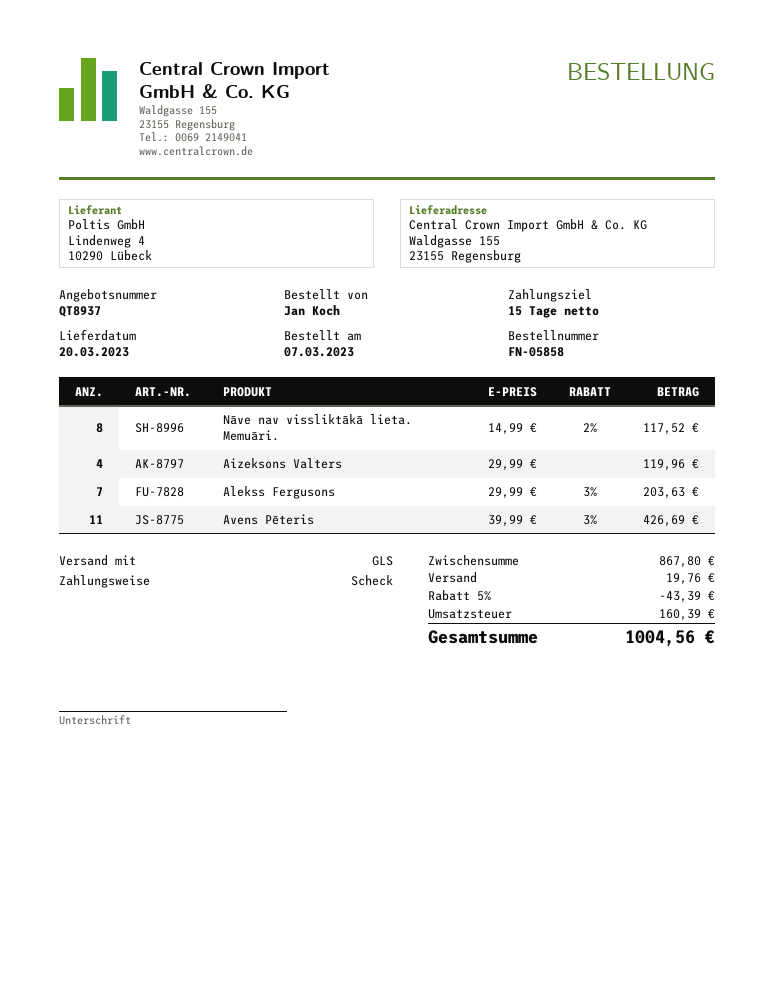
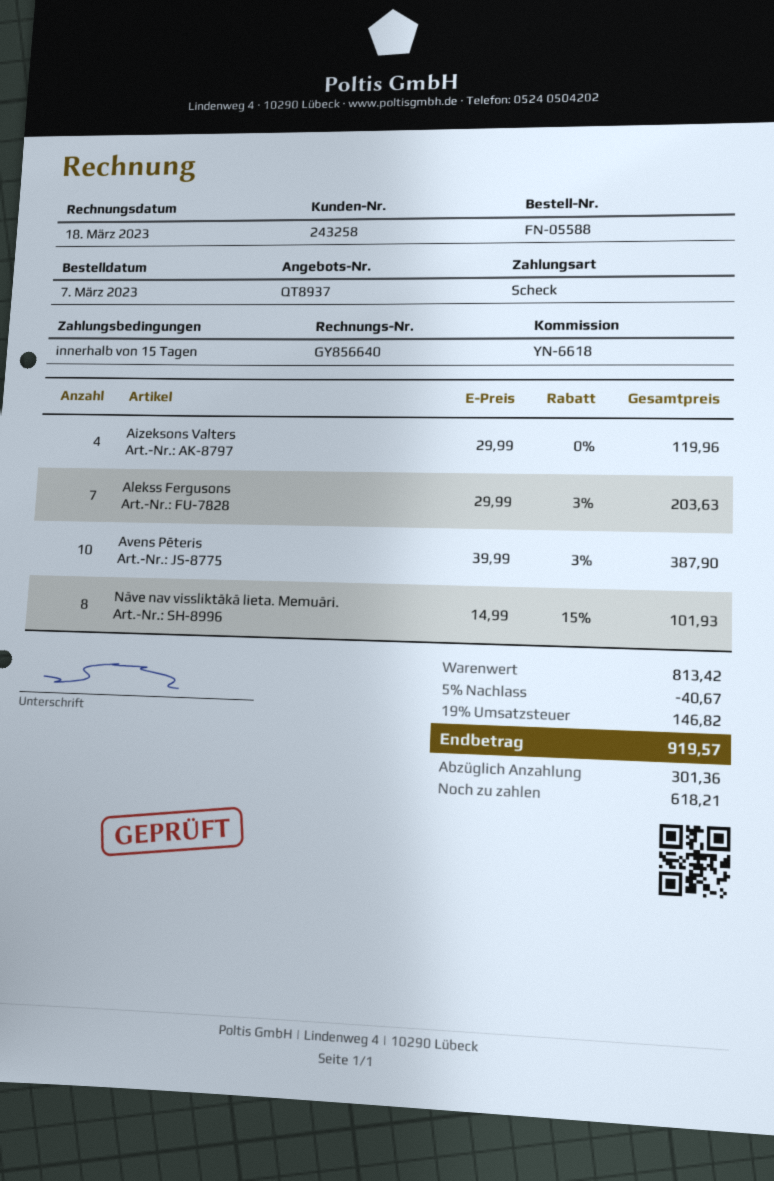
order number: FN-05858 -> FN-05588
Nāve nav vissliktākā lieta. Memuāri.: 8 x 14.99 - 2% = 117.52 -> 8 x 14.99 - 15% = 101.93
Avens Pēteris: 11 x 39.99 - 3% = 426.69 -> 10 x 39.99 - 3% = 387.90
subtotal: 867.80 -> 813.42
discount: 5% = 43.39 -> 5% = 40.67
shipping: 19.76 -> none
tax: 160.39 -> 146.82
total: 1004.56 -> 919.57

